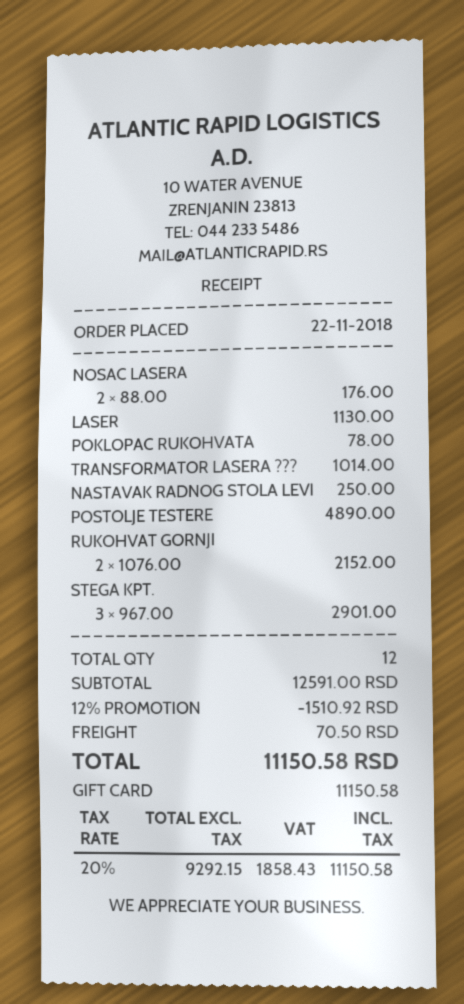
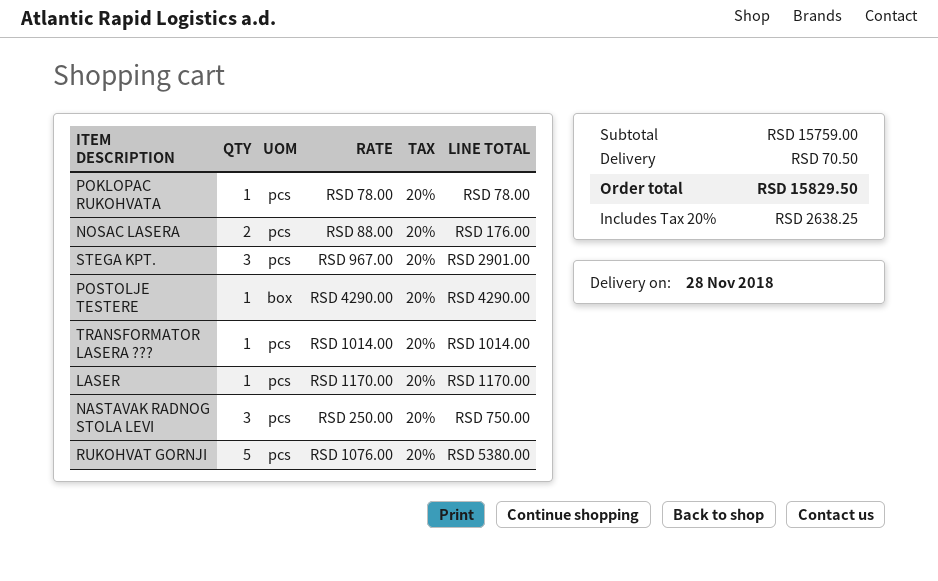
LASER: 1 x 1130.00 = 1130.00 -> 1 x 1170.00 = 1170.00
NASTAVAK RADNOG STOLA LEVI: 1 x 250.00 = 250.00 -> 3 x 250.00 = 750.00
POSTOLJE TESTERE: 1 x 4890.00 = 4890.00 -> 1 x 4290.00 = 4290.00
RUKOHVAT GORNJI: 2 x 1076.00 = 2152.00 -> 5 x 1076.00 = 5380.00
subtotal: 12591.00 -> 15759.00
discount: 12% = 1510.92 -> none
tax: 20% = 1858.43 -> 20% = 2638.25
total: 11150.58 -> 15829.50

